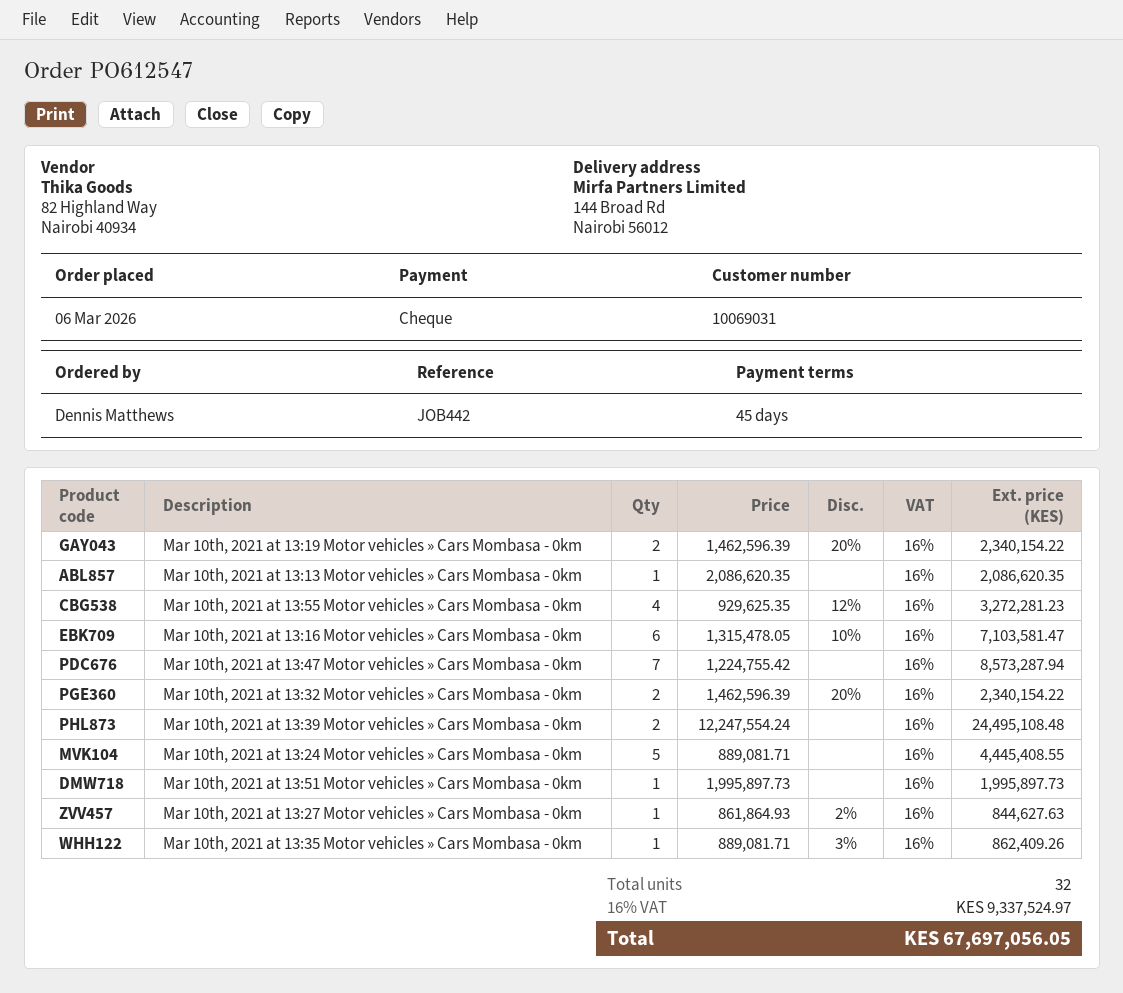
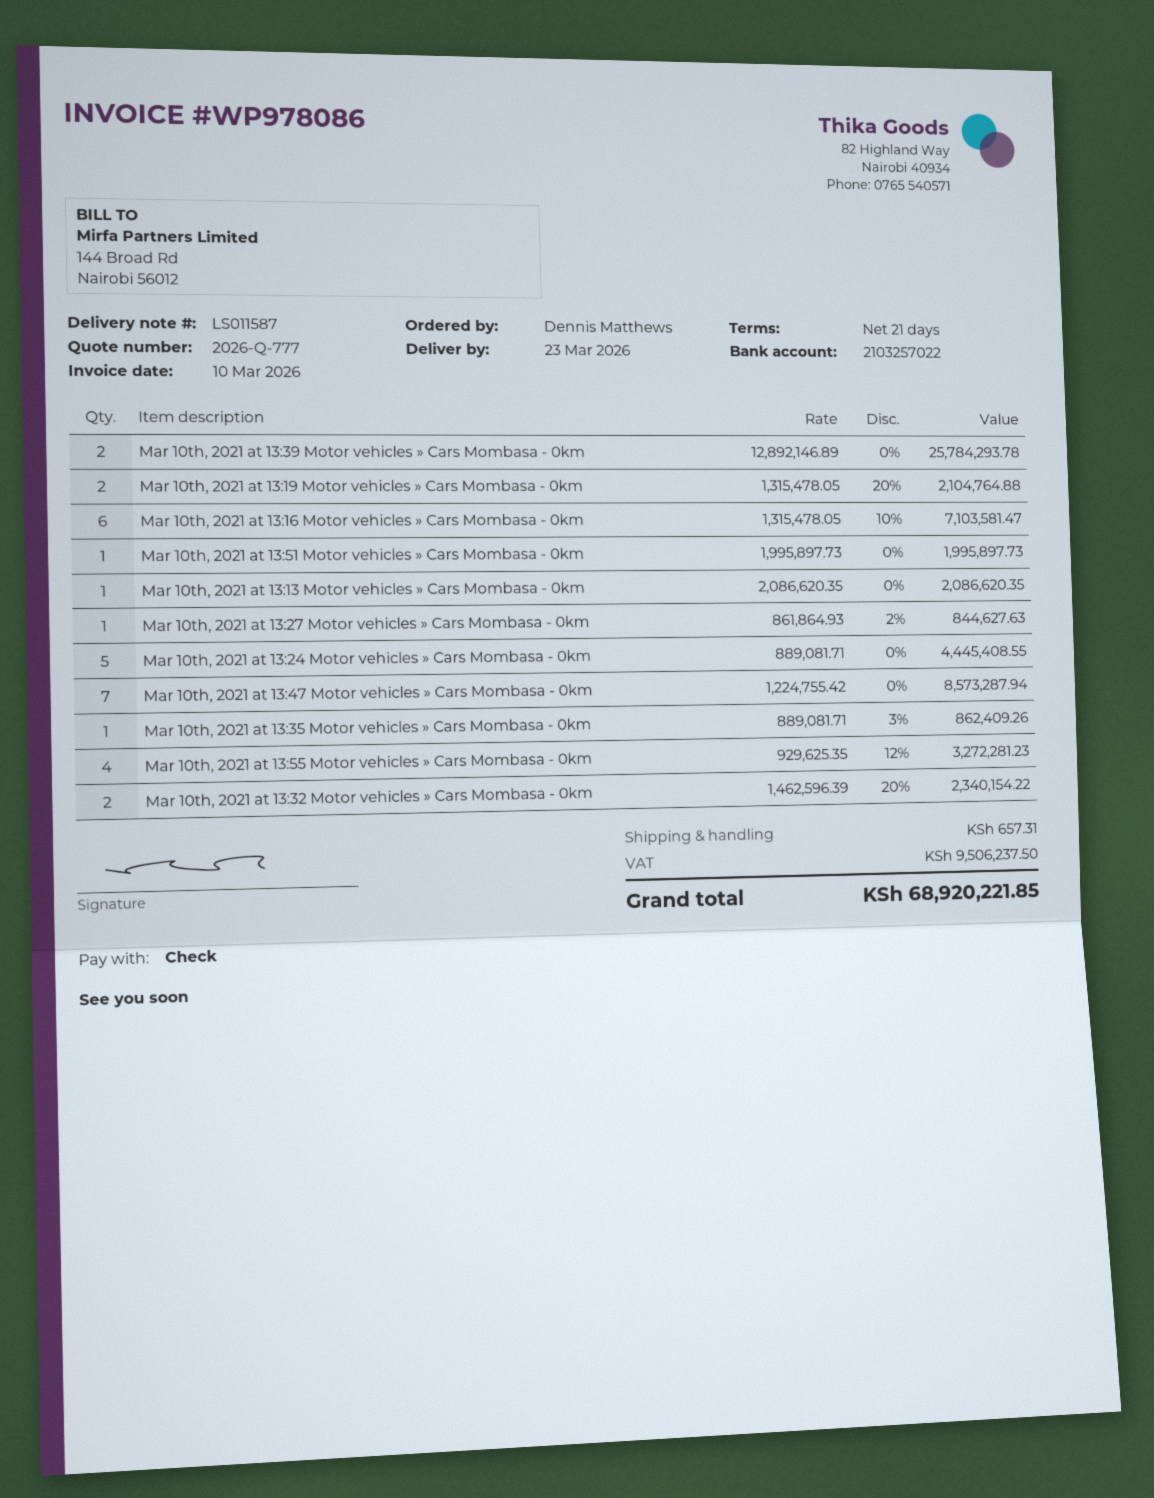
payment terms: 45 days -> 21 days
Mar 10th, 2021 at 13:19 Motor vehicles » Cars Mombasa - 0km: 2 x 1462596.39 - 20% = 2340154.22 -> 2 x 1315478.05 - 20% = 2104764.88
Mar 10th, 2021 at 13:39 Motor vehicles » Cars Mombasa - 0km: 2 x 12247554.24 = 24495108.48 -> 2 x 12892146.89 = 25784293.78
shipping: none -> 657.31
tax: 9337524.97 -> 9506237.50
total: 67697056.05 -> 68920221.85

